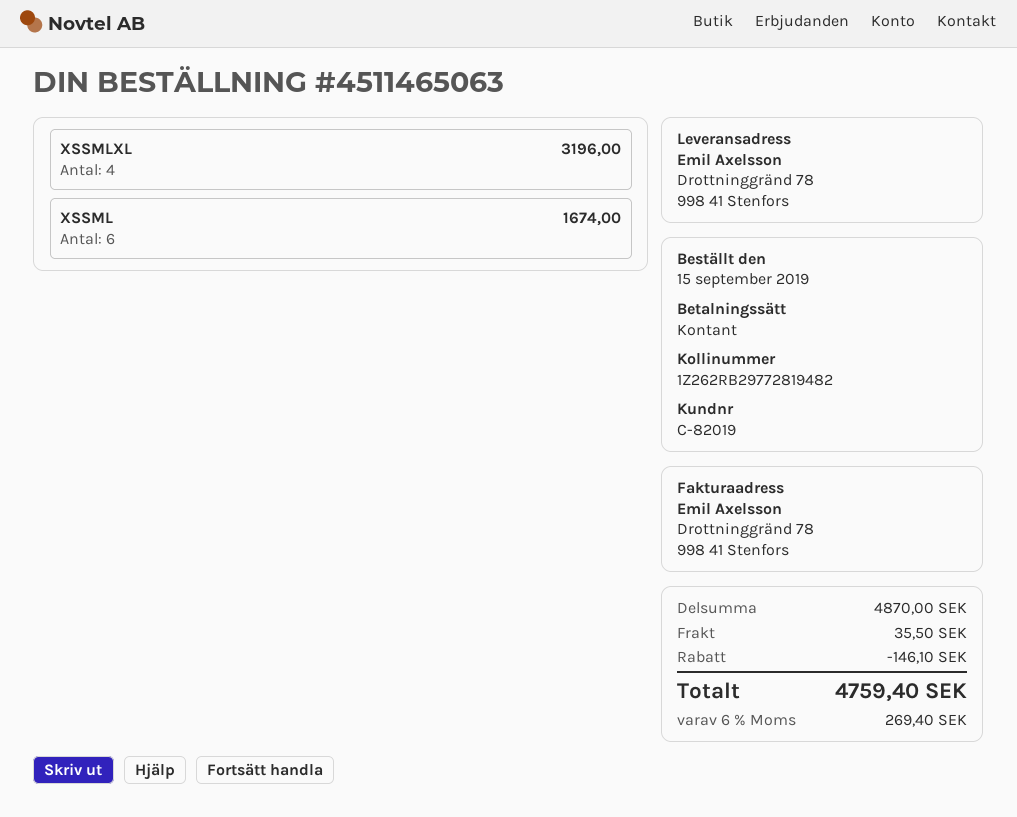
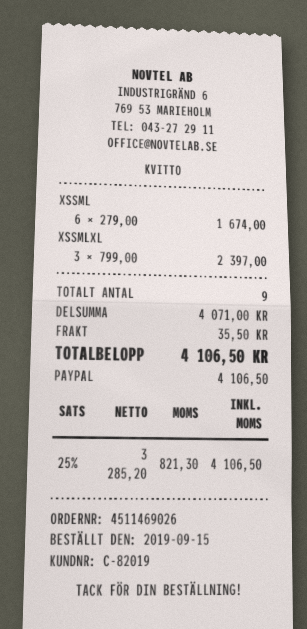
order number: 4511465063 -> 4511469026
payment method: cash -> PayPal
XSSMLXL: 4 for 3196.00 -> 3 for 2397.00
subtotal: 4870.00 -> 4071.00
discount: 146.10 -> none
tax: 6% = 269.40 -> 25% = 821.30
total: 4759.40 -> 4106.50

